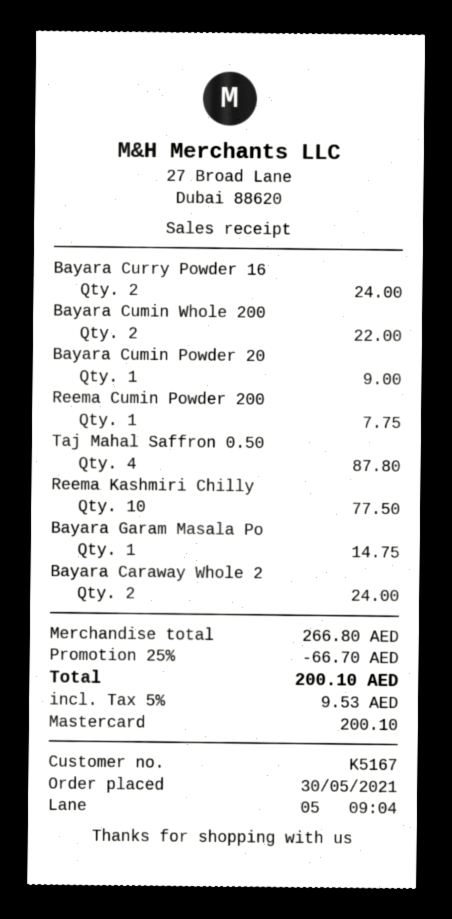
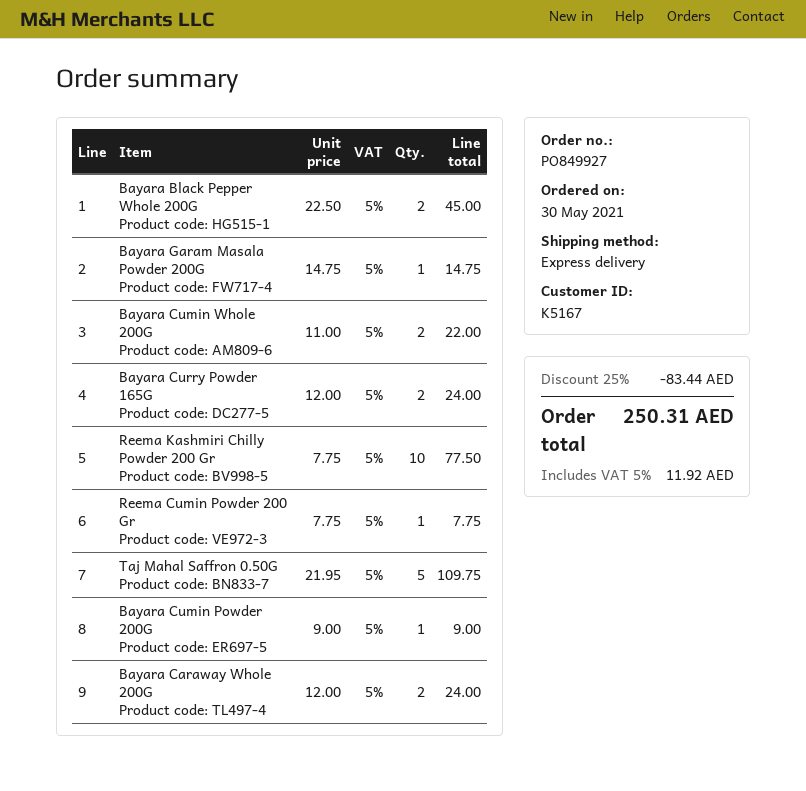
Taj Mahal Saffron 0.50: 4 for 87.80 -> 5 for 109.75
Bayara Black Pepper Whole 200G: none -> 2 for 45.00
discount: 25% = 66.70 -> 25% = 83.44
tax: 5% = 9.53 -> 5% = 11.92
total: 200.10 -> 250.31

